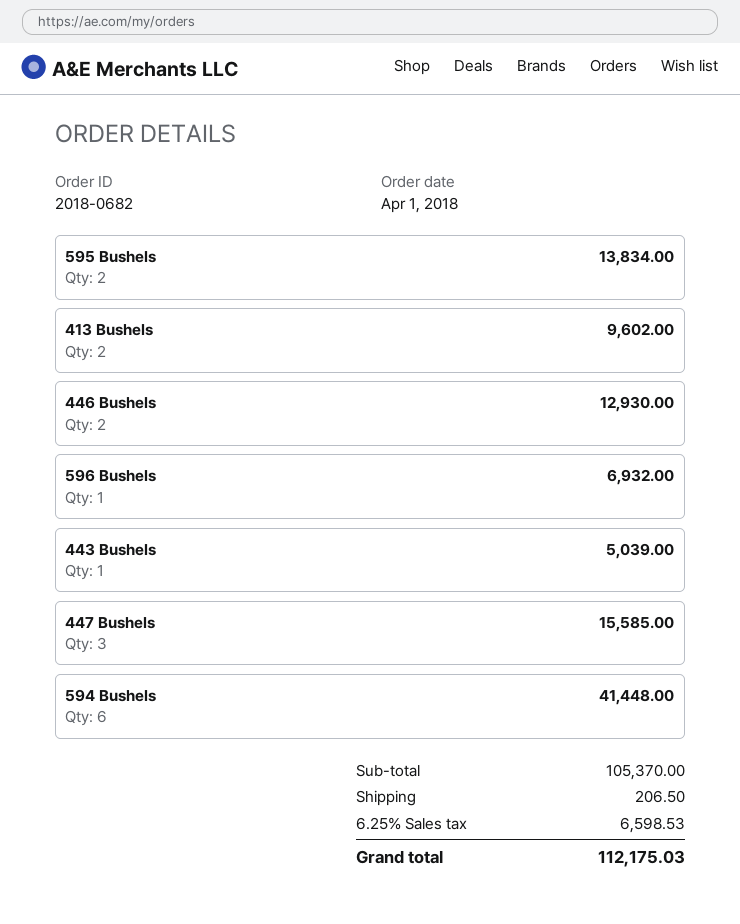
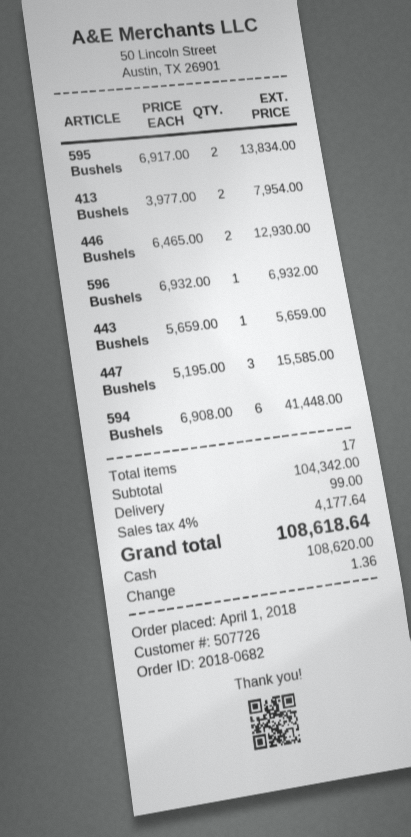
413 Bushels: 2 for 9602.00 -> 2 for 7954.00
443 Bushels: 1 for 5039.00 -> 1 for 5659.00
subtotal: 105370.00 -> 104342.00
shipping: 206.50 -> 99.00
tax: 6.25% = 6598.53 -> 4% = 4177.64
total: 112175.03 -> 108618.64

